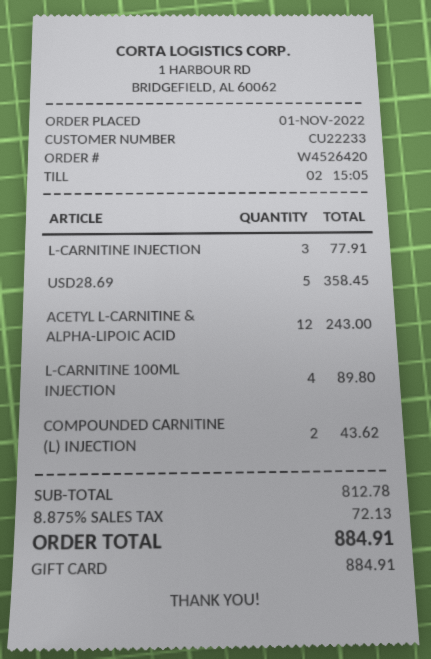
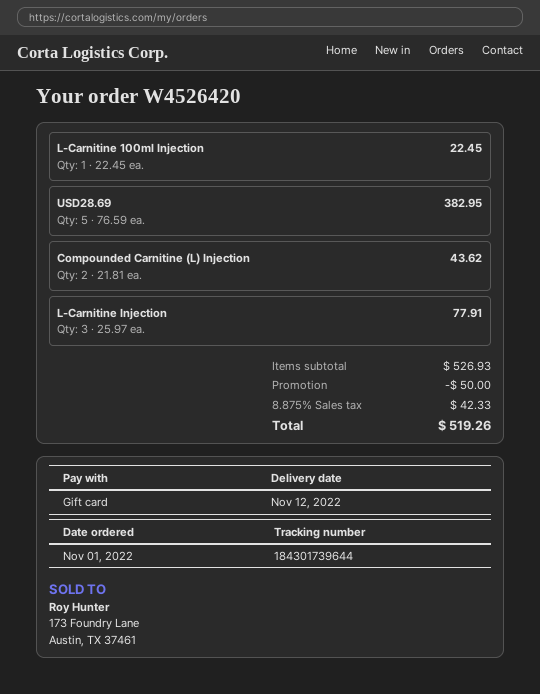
USD28.69: 5 for 358.45 -> 5 for 382.95
ACETYL L-CARNITINE & ALPHA-LIPOIC ACID: 12 for 243.00 -> none
L-CARNITINE 100ML INJECTION: 4 for 89.80 -> 1 for 22.45
subtotal: 812.78 -> 526.93
discount: none -> 50.00
tax: 8.875% = 72.13 -> 8.875% = 42.33
total: 884.91 -> 519.26

